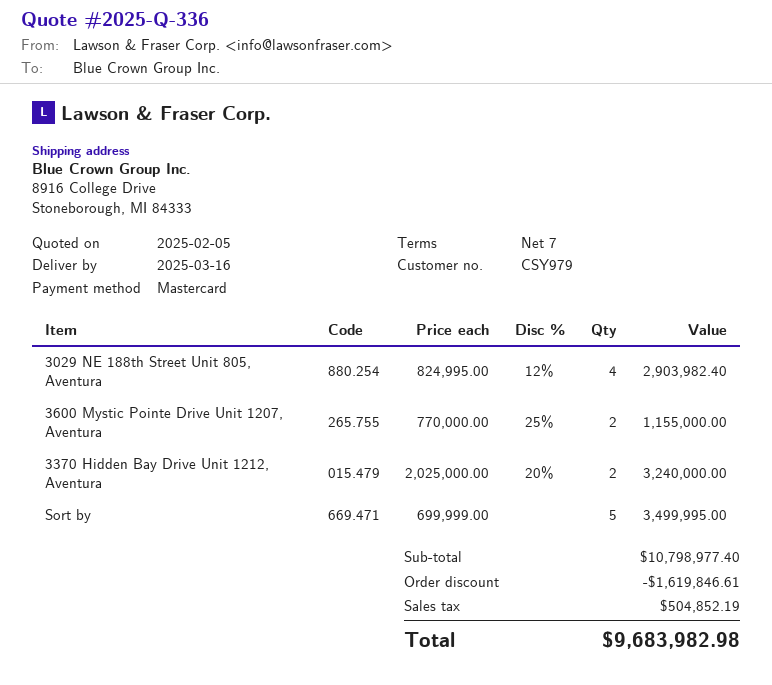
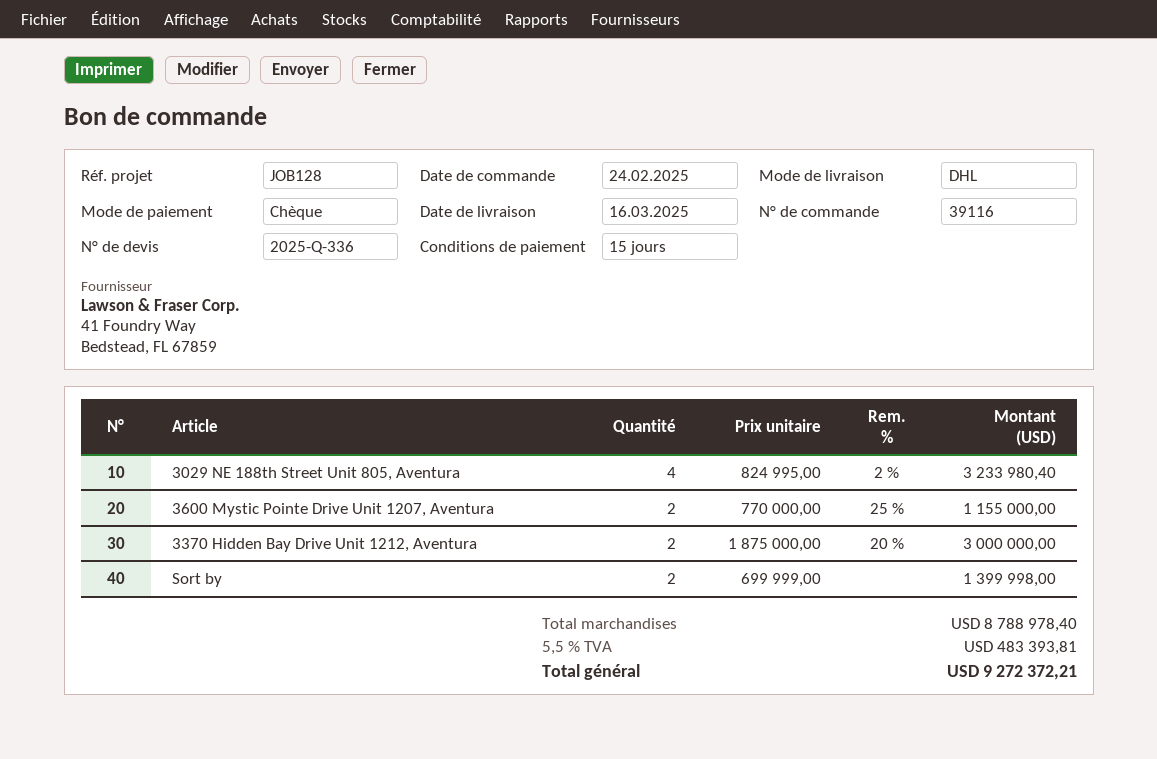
payment terms: 7 days -> 15 days
payment method: Mastercard -> cheque
3029 NE 188th Street Unit 805, Aventura: 4 x 824995.00 - 12% = 2903982.40 -> 4 x 824995.00 - 2% = 3233980.40
3370 Hidden Bay Drive Unit 1212, Aventura: 2 x 2025000.00 - 20% = 3240000.00 -> 2 x 1875000.00 - 20% = 3000000.00
Sort by: 5 x 699999.00 = 3499995.00 -> 2 x 699999.00 = 1399998.00
subtotal: 10798977.40 -> 8788978.40
discount: 1619846.61 -> none
tax: 504852.19 -> 483393.81
total: 9683982.98 -> 9272372.21

